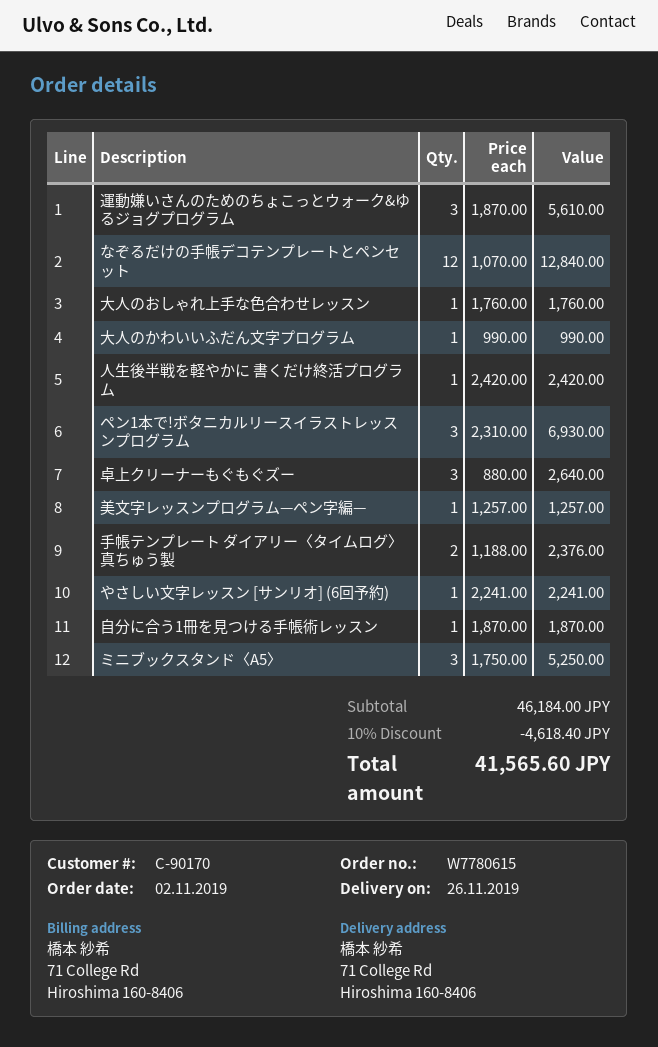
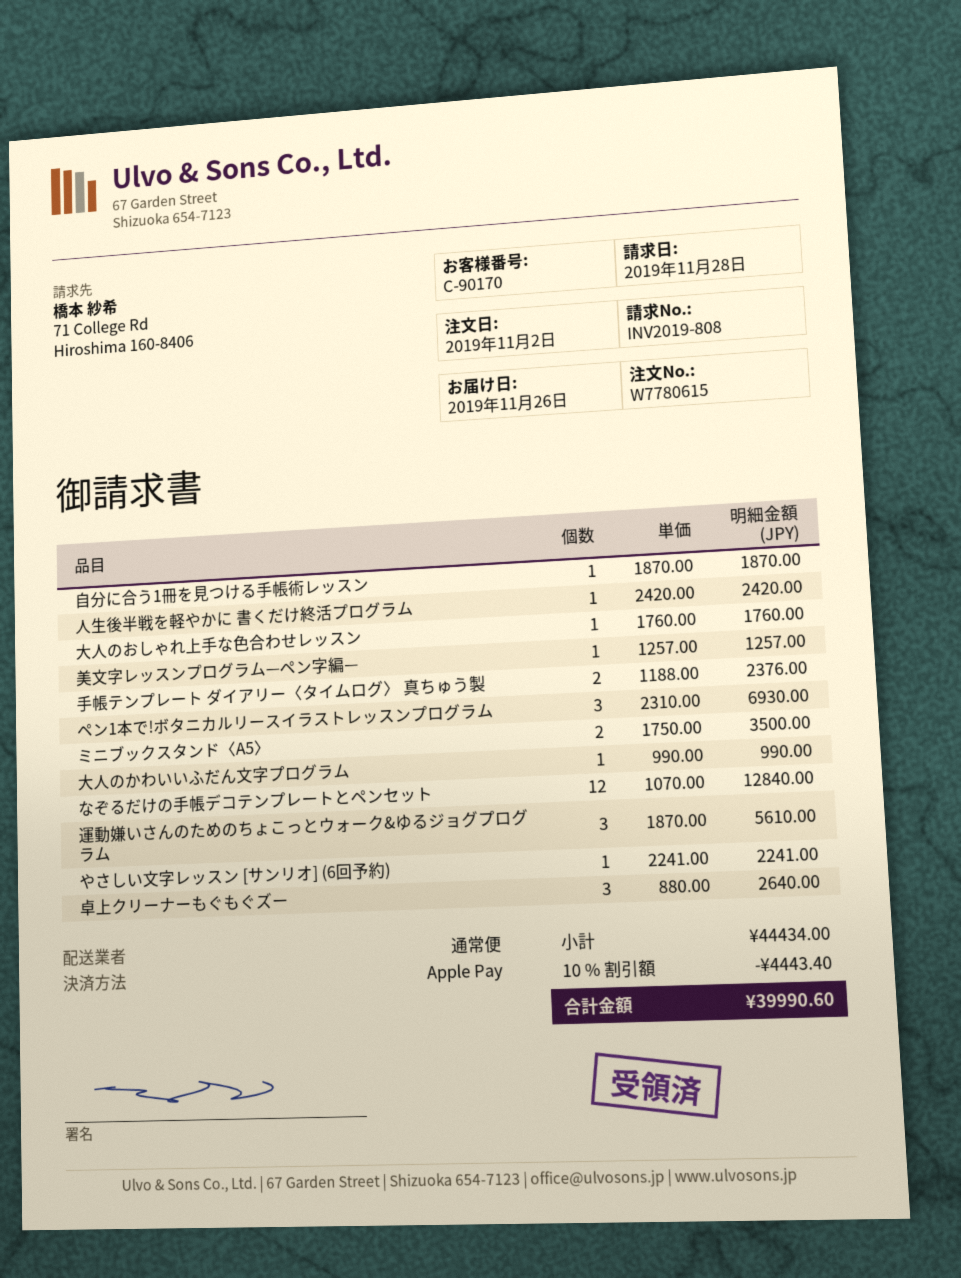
ミニブックスタンド〈A5〉: 3 x 1750.00 = 5250.00 -> 2 x 1750.00 = 3500.00
subtotal: 46184.00 -> 44434.00
discount: 10% = 4618.40 -> 10% = 4443.40
total: 41565.60 -> 39990.60

